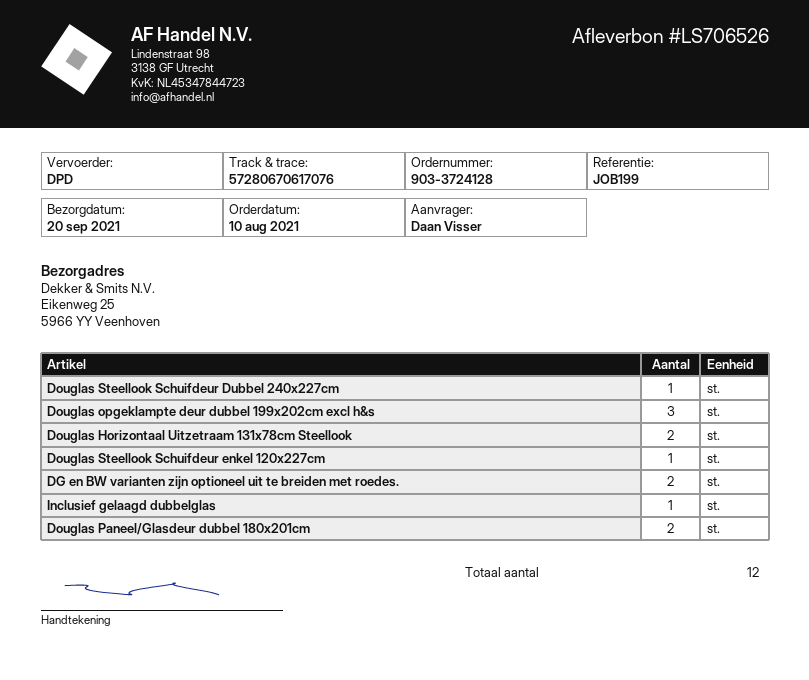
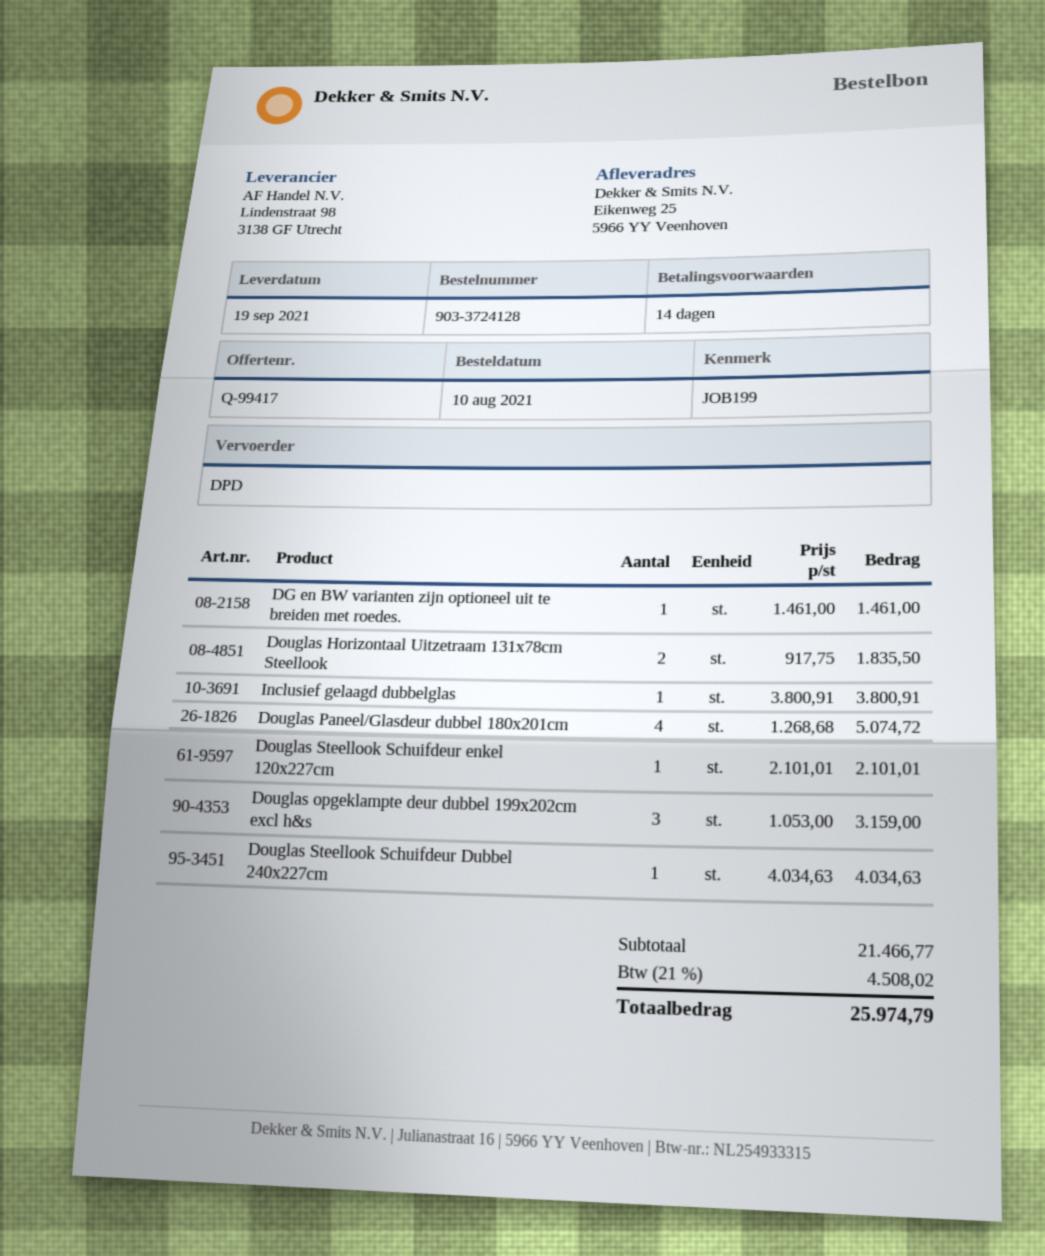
delivery date: 2021-09-20 -> 2021-09-19
DG en BW varianten zijn optioneel uit te breiden met roedes.: 2 -> 1
Douglas Paneel/Glasdeur dubbel 180x201cm: 2 -> 4

